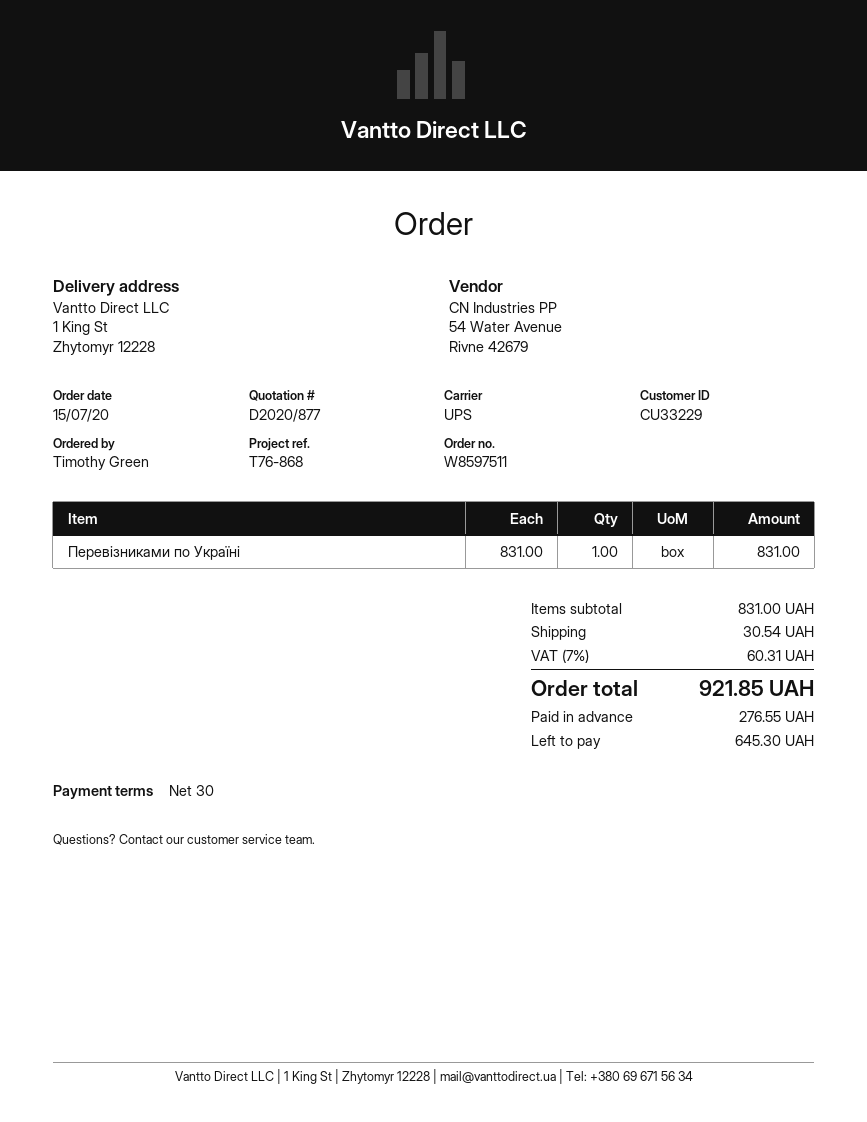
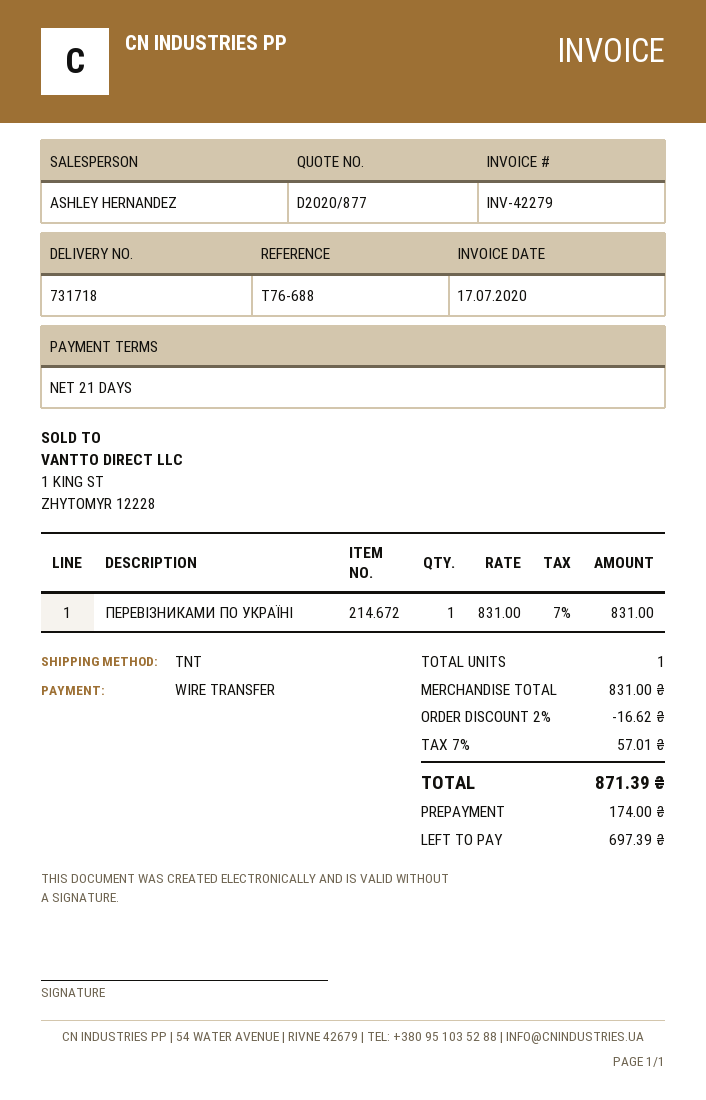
payment terms: 30 days -> 21 days
reference: T76-868 -> T76-688
shipping method: UPS -> TNT
discount: none -> 2% = 16.62
shipping: 30.54 -> none
tax: 7% = 60.31 -> 7% = 57.01
total: 921.85 -> 871.39
deposit: 276.55 -> 174.00
balance: 645.30 -> 697.39

